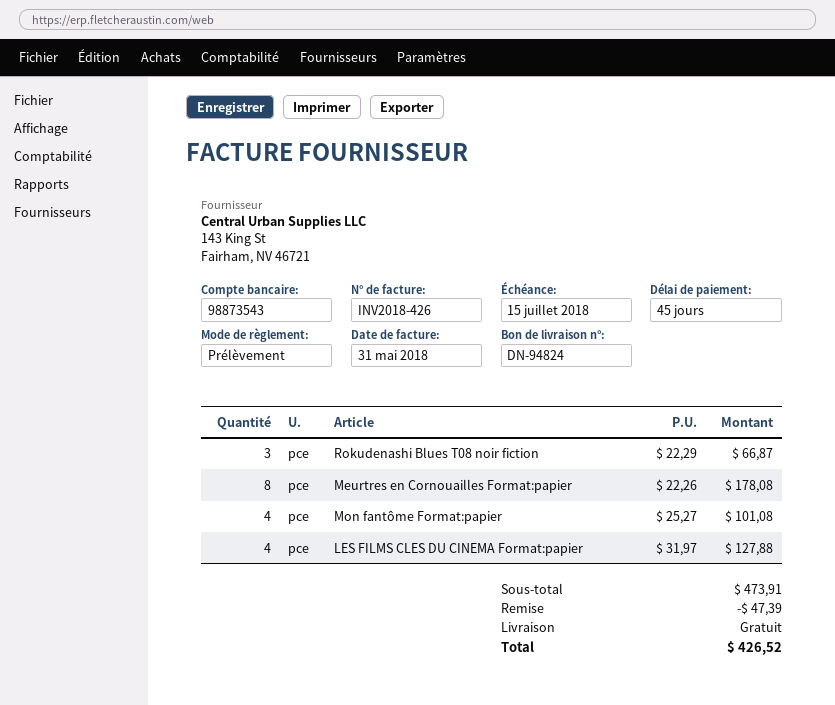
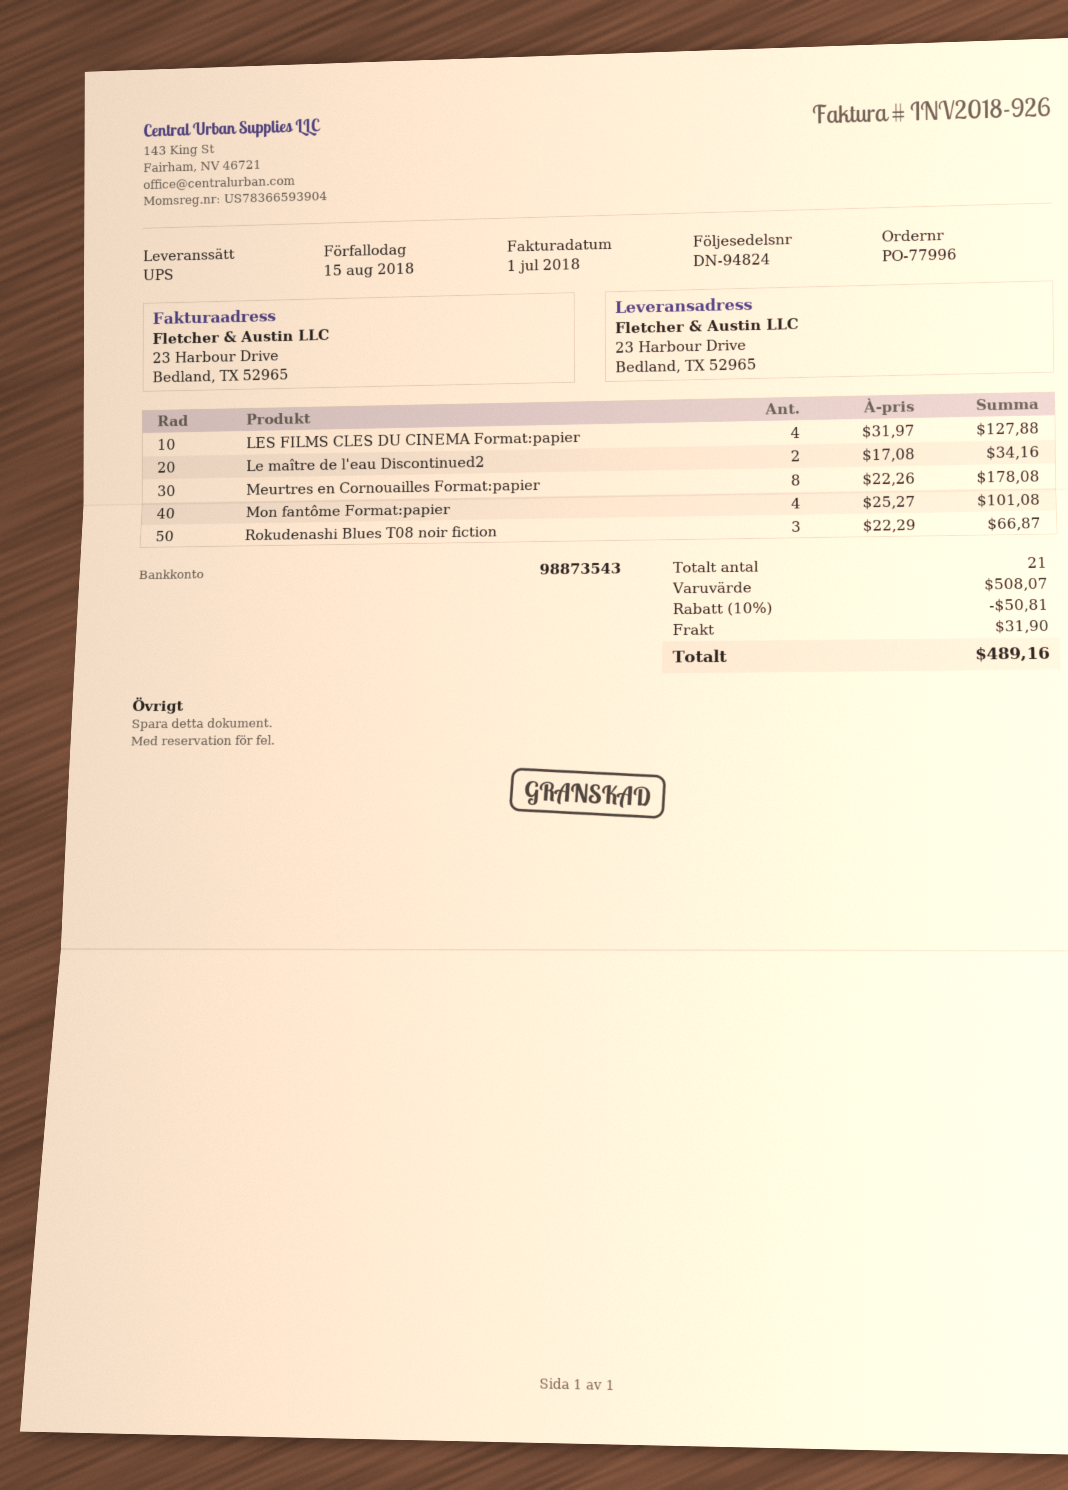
invoice number: INV2018-426 -> INV2018-926
invoice date: 2018-05-31 -> 2018-07-01
due date: 2018-07-15 -> 2018-08-15
Le maître de l'eau Discontinued2: none -> 2 x 17.08 = 34.16
subtotal: 473.91 -> 508.07
discount: 47.39 -> 50.81
shipping: 0.00 -> 31.90
total: 426.52 -> 489.16

